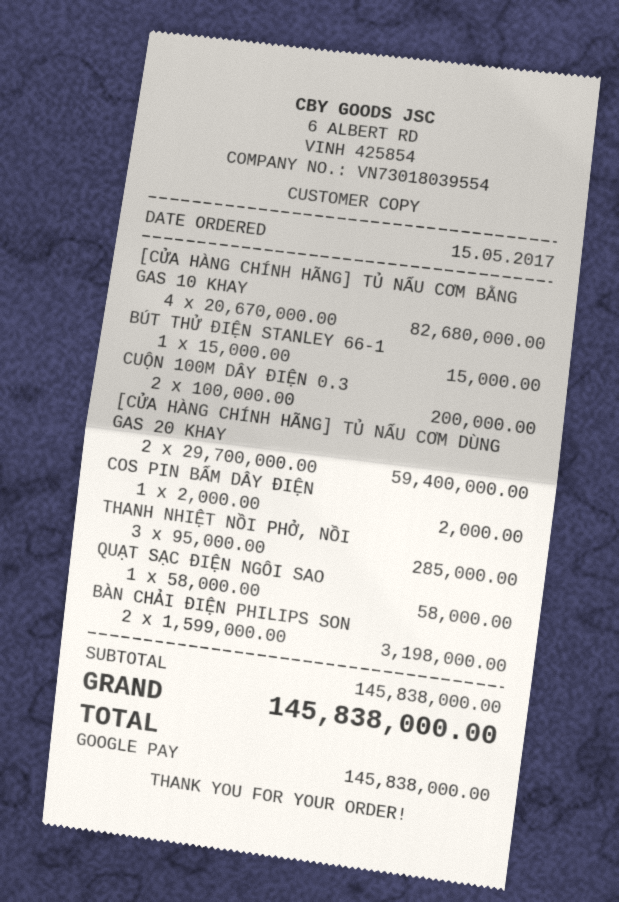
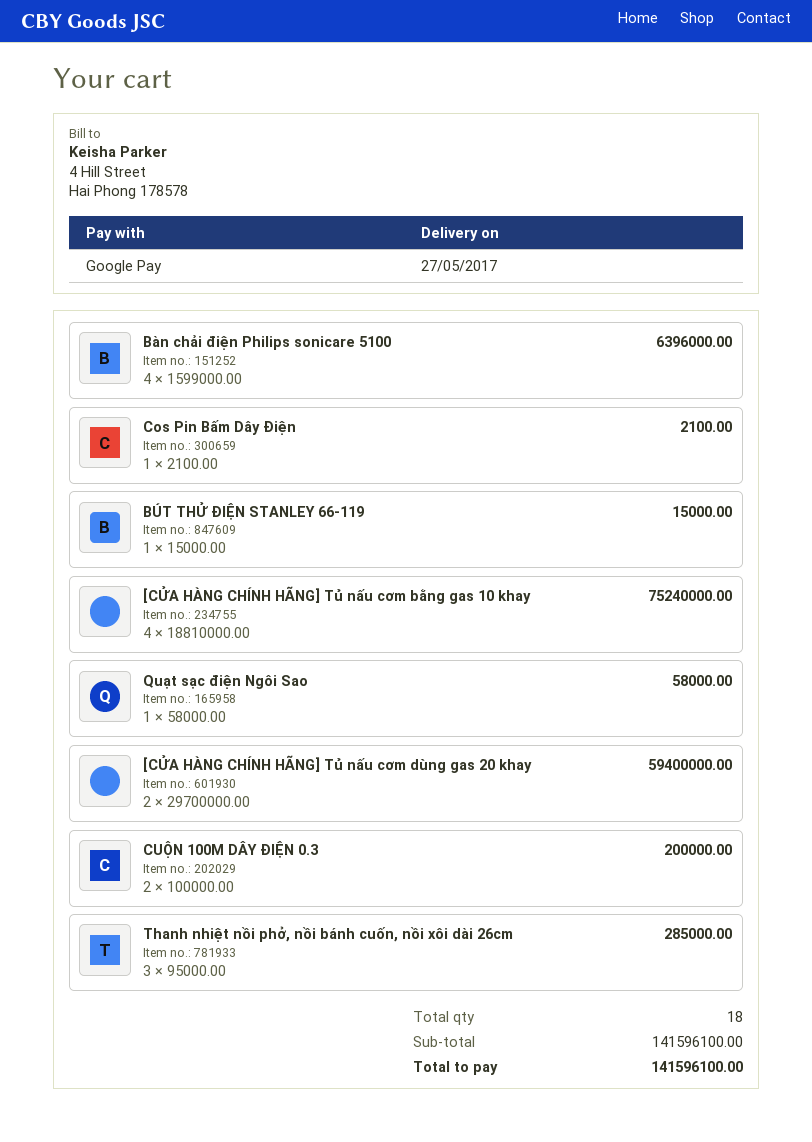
[CỬA HÀNG CHÍNH HÃNG] TỦ NẤU CƠM BẰNG GAS 10 KHAY: 4 x 20670000.00 = 82680000.00 -> 4 x 18810000.00 = 75240000.00
COS PIN BẤM DÂY ĐIỆN: 1 x 2000.00 = 2000.00 -> 1 x 2100.00 = 2100.00
BÀN CHẢI ĐIỆN PHILIPS SON: 2 x 1599000.00 = 3198000.00 -> 4 x 1599000.00 = 6396000.00
subtotal: 145838000.00 -> 141596100.00
total: 145838000.00 -> 141596100.00

